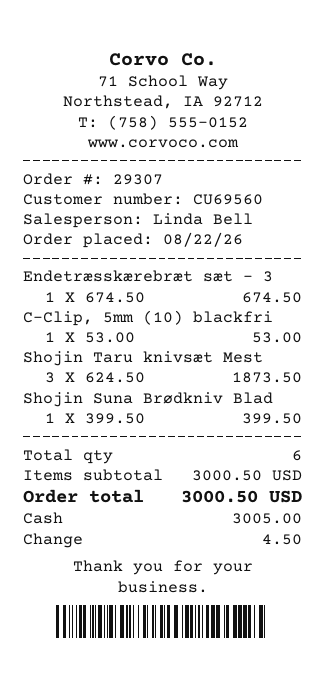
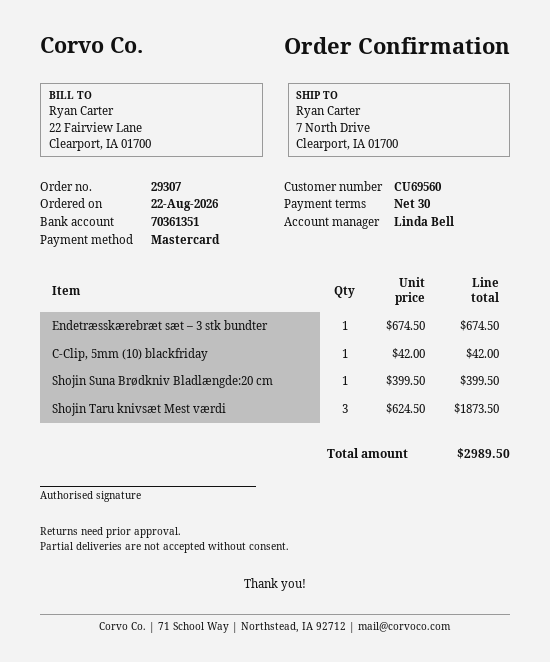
payment method: cash -> Mastercard
C-Clip, 5mm (10) blackfri: 1 x 53.00 = 53.00 -> 1 x 42.00 = 42.00
total: 3000.50 -> 2989.50

